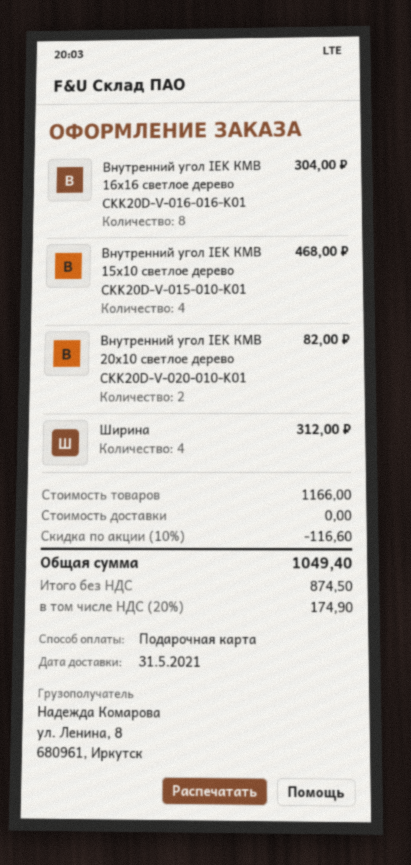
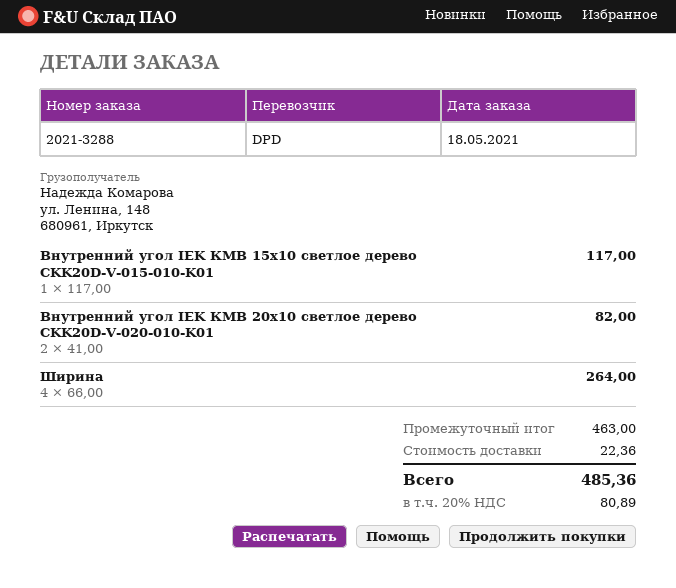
ship to: ул. Ленина, 8, 680961, Иркутск -> ул. Ленина, 148, 680961, Иркутск
Внутренний угол IEK КМВ 16х16 светлое дерево CKK20D-V-016-016-K01: 8 for 304.00 -> none
Внутренний угол IEK КМВ 15х10 светлое дерево CKK20D-V-015-010-K01: 4 for 468.00 -> 1 for 117.00
Ширина: 4 for 312.00 -> 4 for 264.00
subtotal: 1166.00 -> 463.00
discount: 10% = 116.60 -> none
shipping: 0.00 -> 22.36
tax: 20% = 174.90 -> 20% = 80.89
total: 1049.40 -> 485.36

